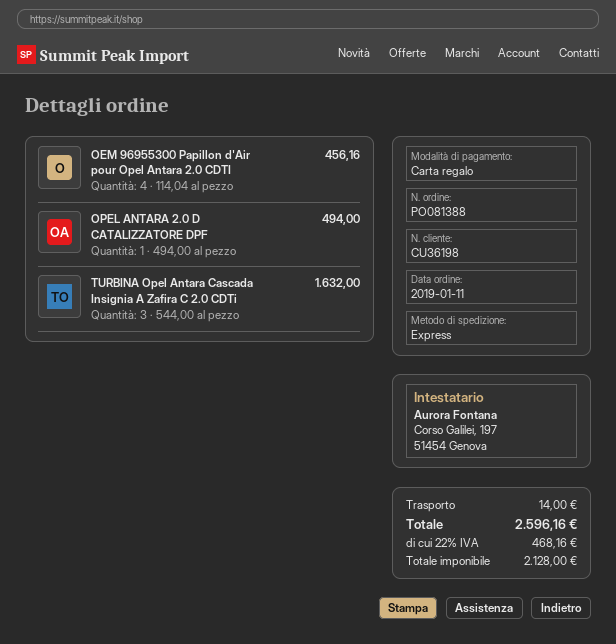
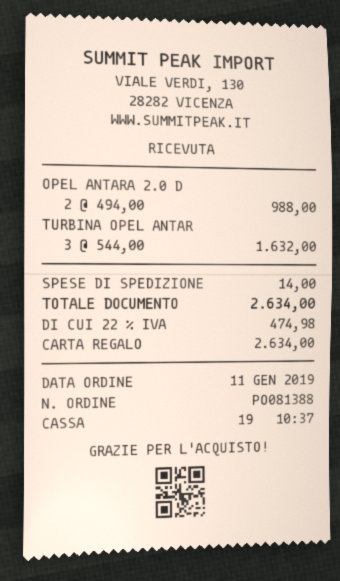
OEM 96955300 Papillon d'Air pour Opel Antara 2.0 CDTI: 4 x 114.04 = 456.16 -> none
OPEL ANTARA 2.0 D CATALIZZATORE DPF: 1 x 494.00 = 494.00 -> 2 x 494.00 = 988.00
tax: 22% = 468.16 -> 22% = 474.98
total: 2596.16 -> 2634.00

